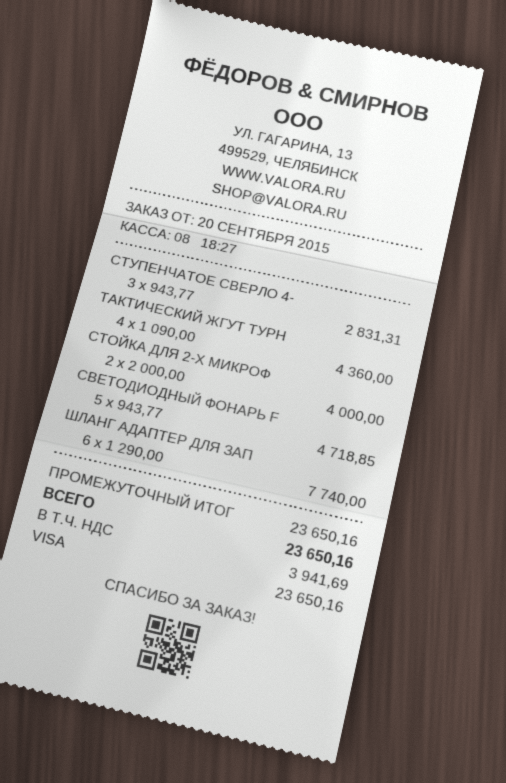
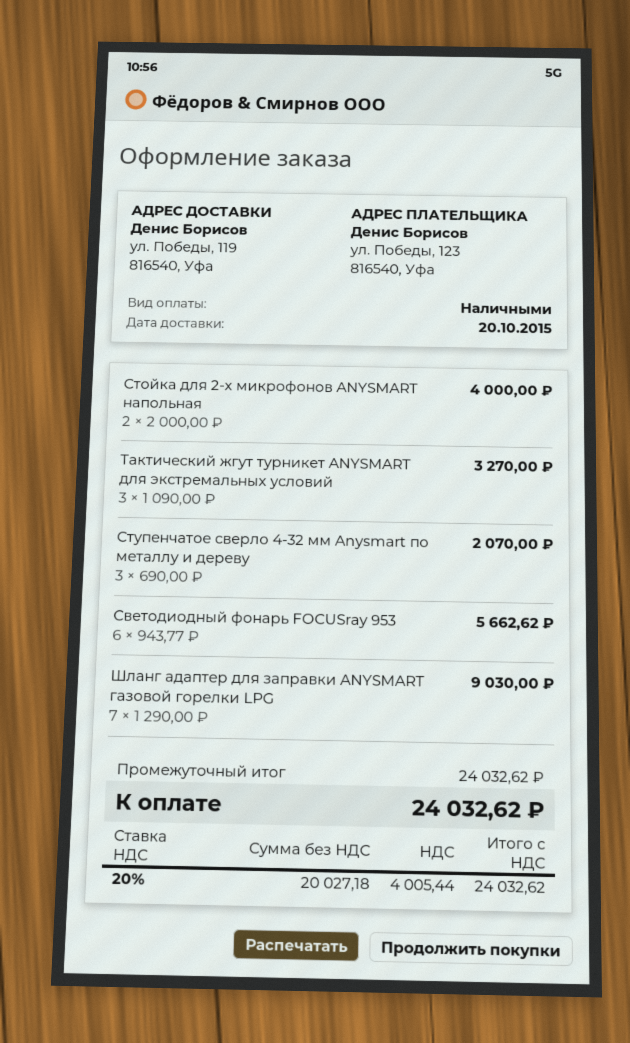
payment method: Visa -> cash
СТУПЕНЧАТОЕ СВЕРЛО 4-: 3 x 943.77 = 2831.31 -> 3 x 690.00 = 2070.00
ТАКТИЧЕСКИЙ ЖГУТ ТУРН: 4 x 1090.00 = 4360.00 -> 3 x 1090.00 = 3270.00
СВЕТОДИОДНЫЙ ФОНАРЬ F: 5 x 943.77 = 4718.85 -> 6 x 943.77 = 5662.62
ШЛАНГ АДАПТЕР ДЛЯ ЗАП: 6 x 1290.00 = 7740.00 -> 7 x 1290.00 = 9030.00
subtotal: 23650.16 -> 24032.62
tax: 3941.69 -> 4005.44
total: 23650.16 -> 24032.62

